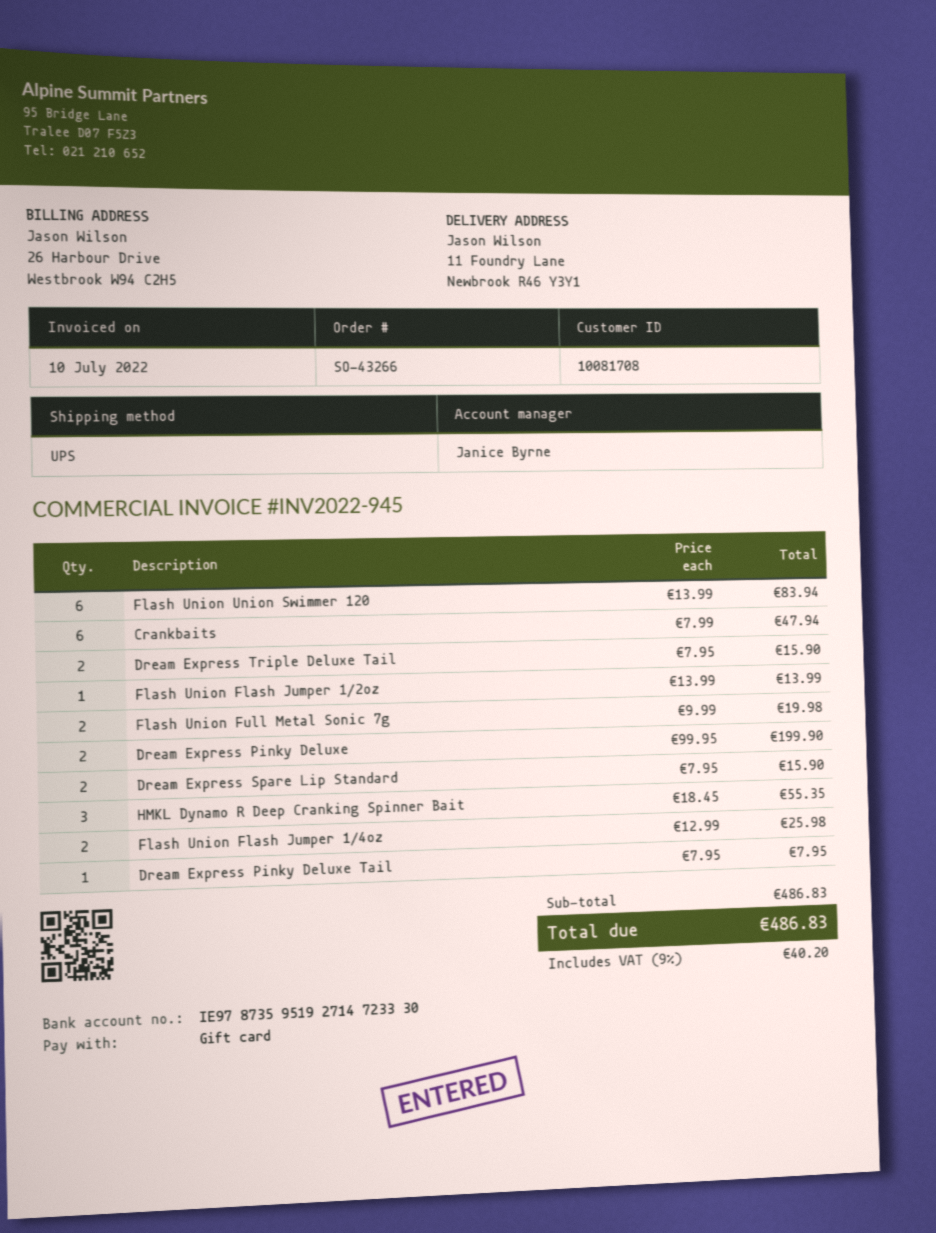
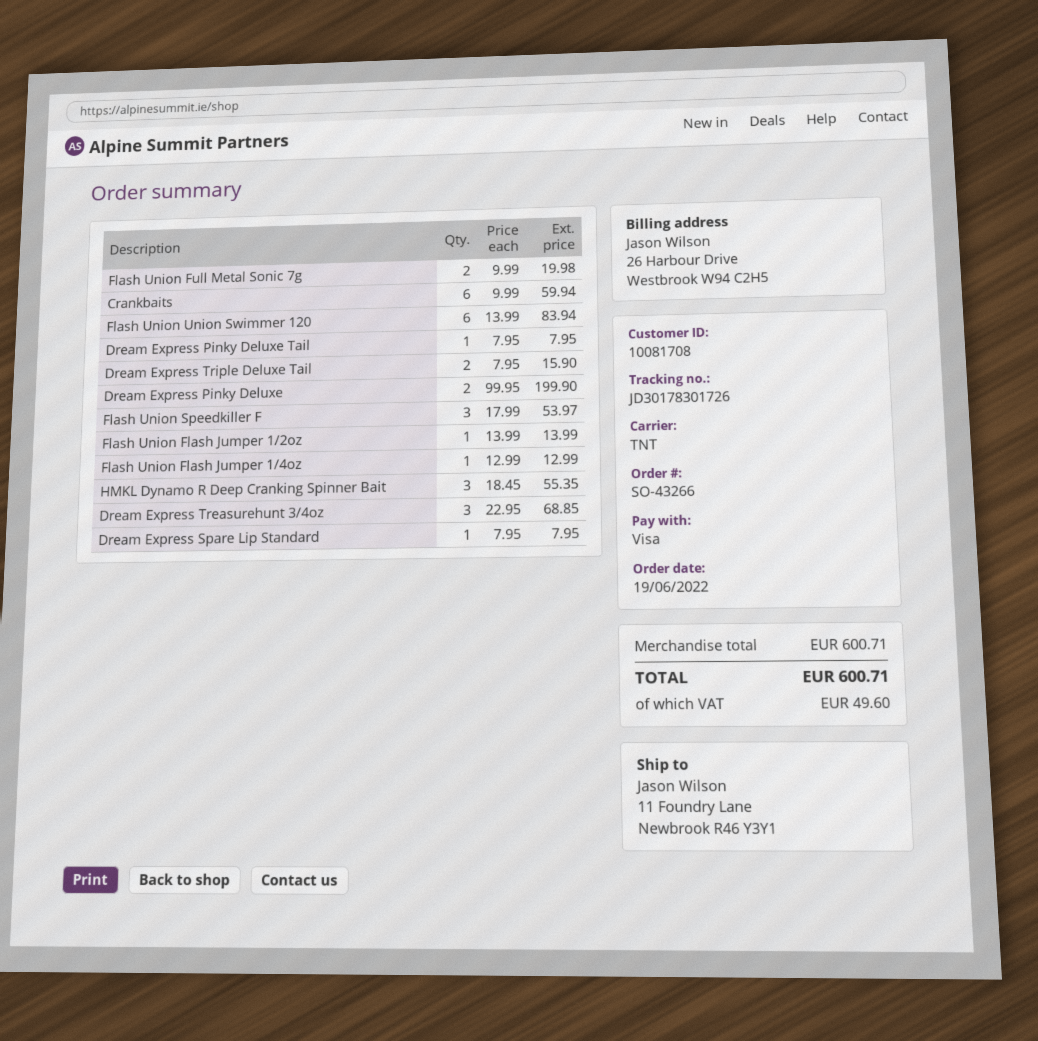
payment method: gift card -> Visa
shipping method: UPS -> TNT
Crankbaits: 6 x 7.99 = 47.94 -> 6 x 9.99 = 59.94
Dream Express Spare Lip Standard: 2 x 7.95 = 15.90 -> 1 x 7.95 = 7.95
Flash Union Flash Jumper 1/4oz: 2 x 12.99 = 25.98 -> 1 x 12.99 = 12.99
Flash Union Speedkiller F: none -> 3 x 17.99 = 53.97
Dream Express Treasurehunt 3/4oz: none -> 3 x 22.95 = 68.85
subtotal: 486.83 -> 600.71
tax: 40.20 -> 49.60
total: 486.83 -> 600.71

